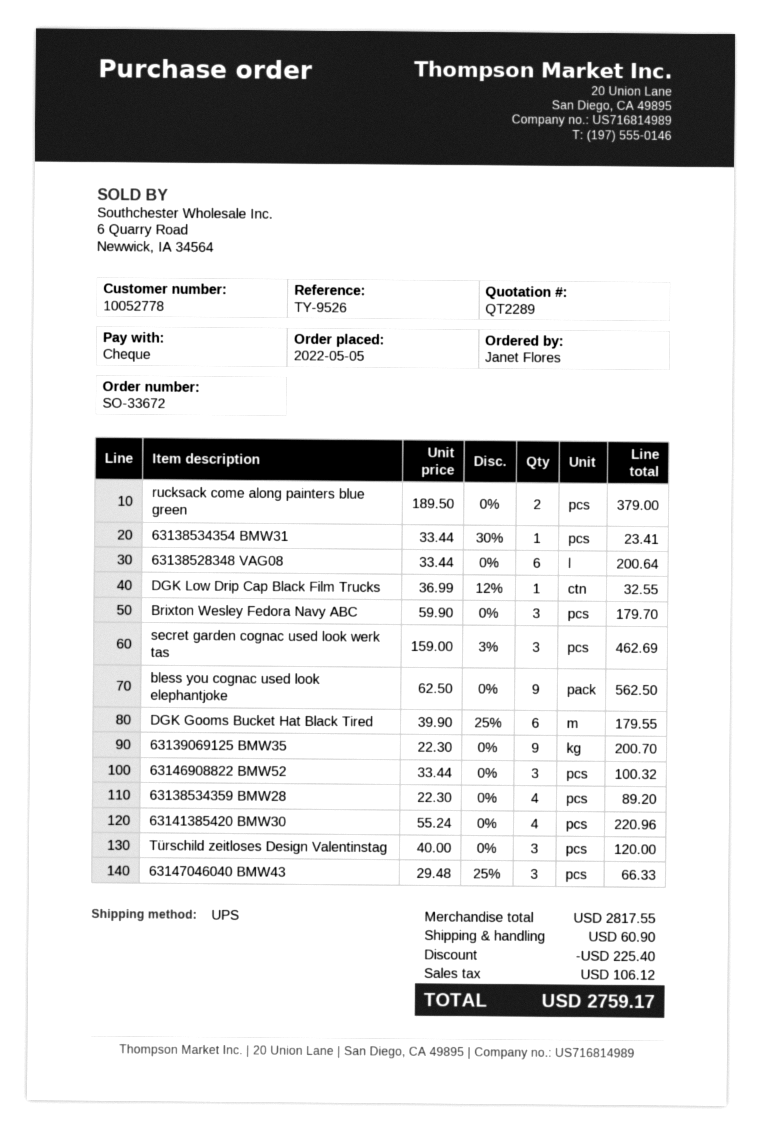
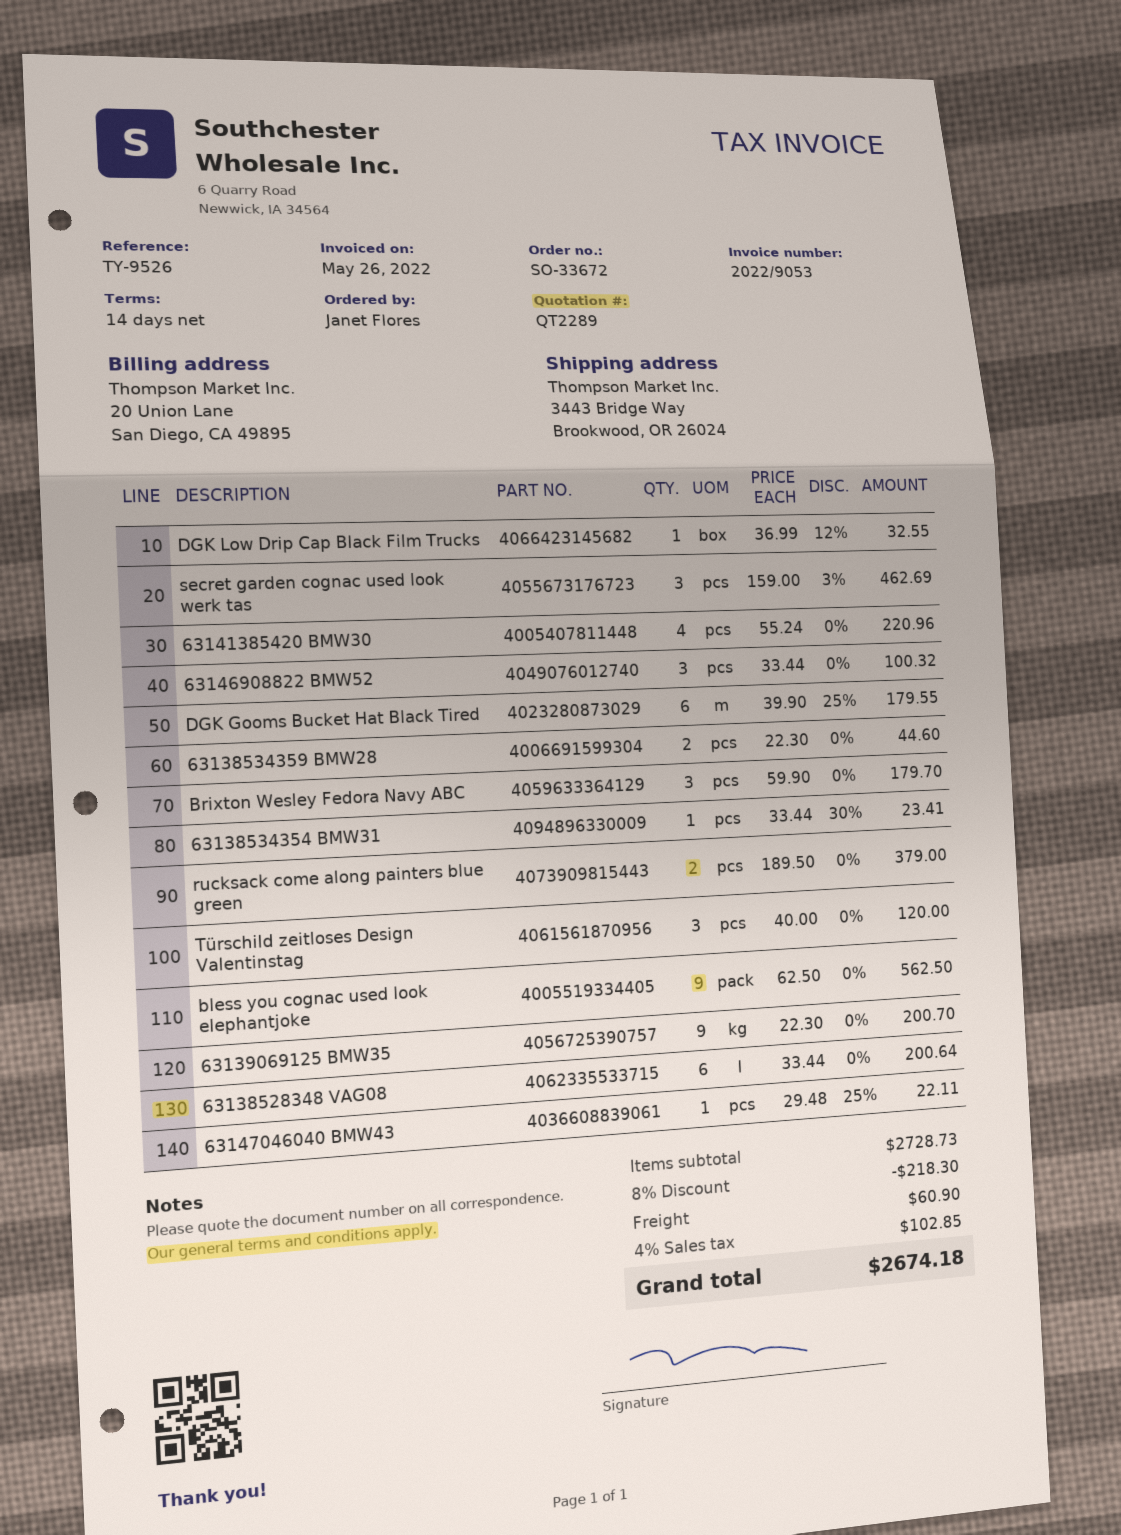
63138534359 BMW28: 4 x 22.30 = 89.20 -> 2 x 22.30 = 44.60
63147046040 BMW43: 3 x 29.48 - 25% = 66.33 -> 1 x 29.48 - 25% = 22.11
subtotal: 2817.55 -> 2728.73
discount: 225.40 -> 218.30
tax: 106.12 -> 102.85
total: 2759.17 -> 2674.18

